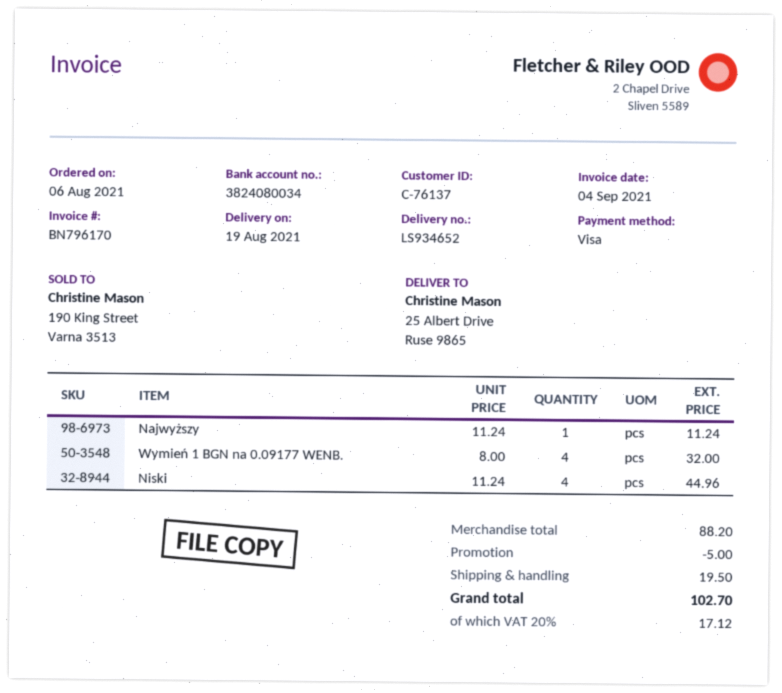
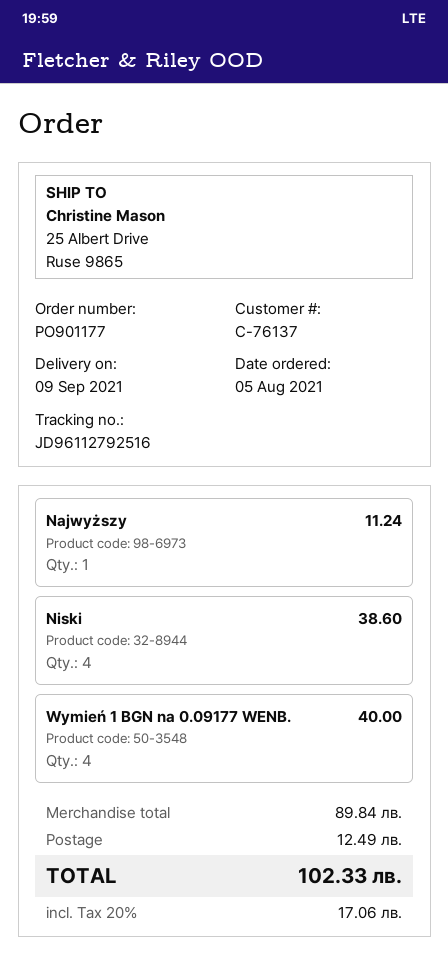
order date: 2021-08-06 -> 2021-08-05
delivery date: 2021-08-19 -> 2021-09-09
Wymień 1 BGN na 0.09177 WENB.: 4 for 32.00 -> 4 for 40.00
Niski: 4 for 44.96 -> 4 for 38.60
subtotal: 88.20 -> 89.84
discount: 5.00 -> none
shipping: 19.50 -> 12.49
tax: 20% = 17.12 -> 20% = 17.06
total: 102.70 -> 102.33

